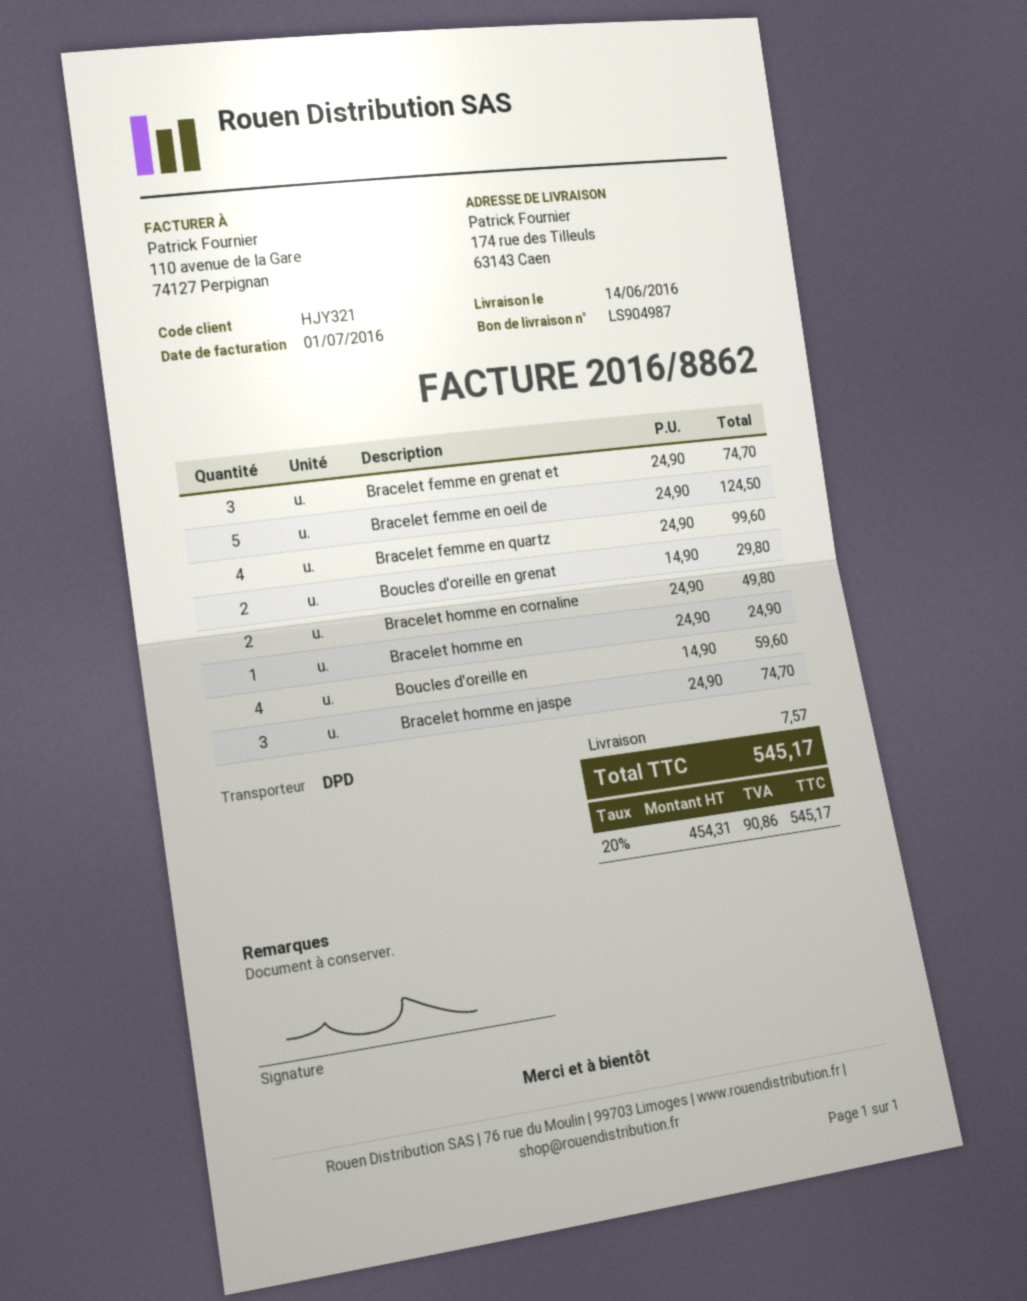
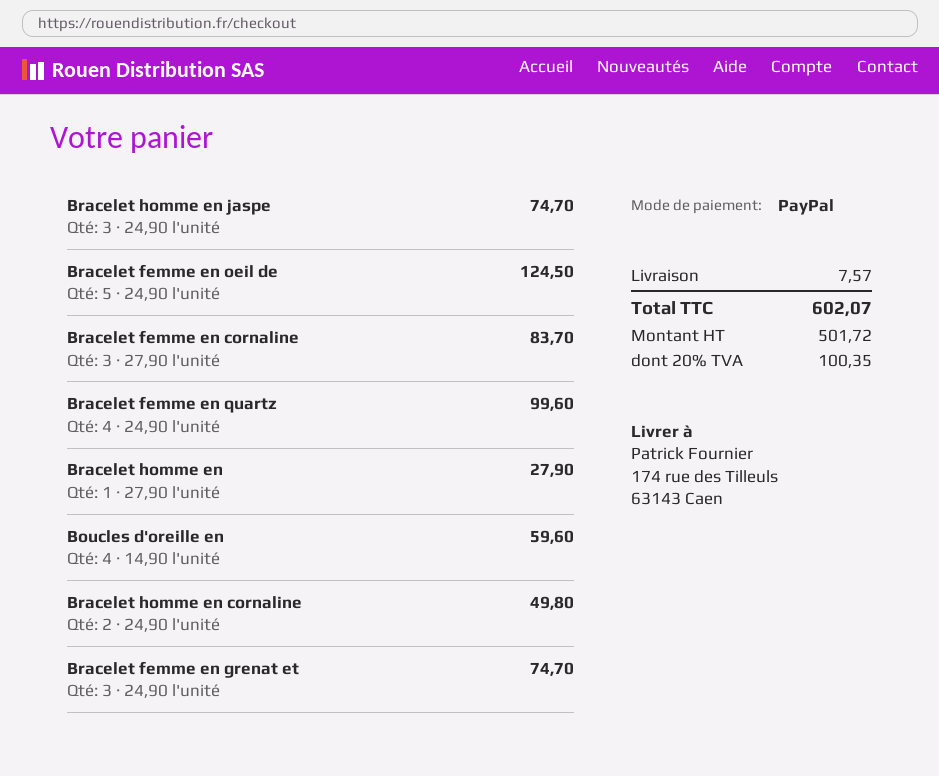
Boucles d'oreille en grenat: 2 x 14.90 = 29.80 -> none
Bracelet homme en: 1 x 24.90 = 24.90 -> 1 x 27.90 = 27.90
Bracelet femme en cornaline: none -> 3 x 27.90 = 83.70
net: 454.31 -> 501.72
tax: 20% = 90.86 -> 20% = 100.35
total: 545.17 -> 602.07

